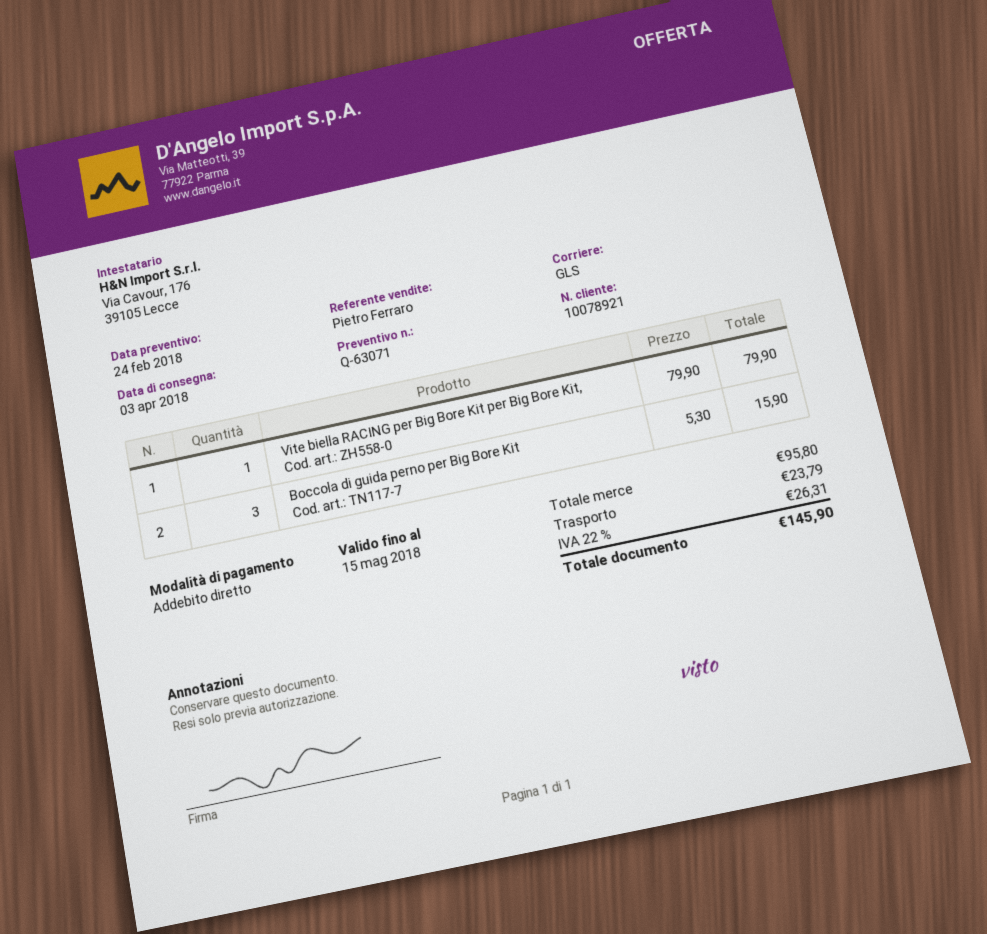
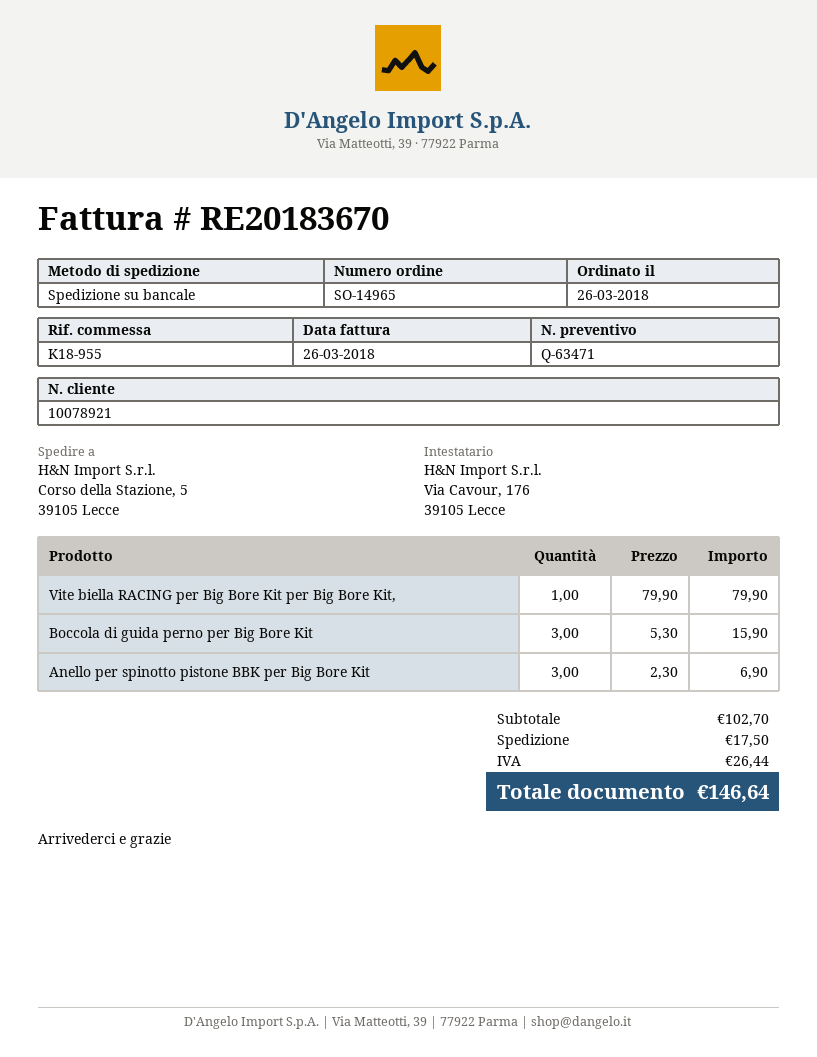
quote number: Q-63071 -> Q-63471
shipping method: GLS -> pallet freight
Anello per spinotto pistone BBK per Big Bore Kit: none -> 3 x 2.30 = 6.90
subtotal: 95.80 -> 102.70
shipping: 23.79 -> 17.50
tax: 26.31 -> 26.44
total: 145.90 -> 146.64

